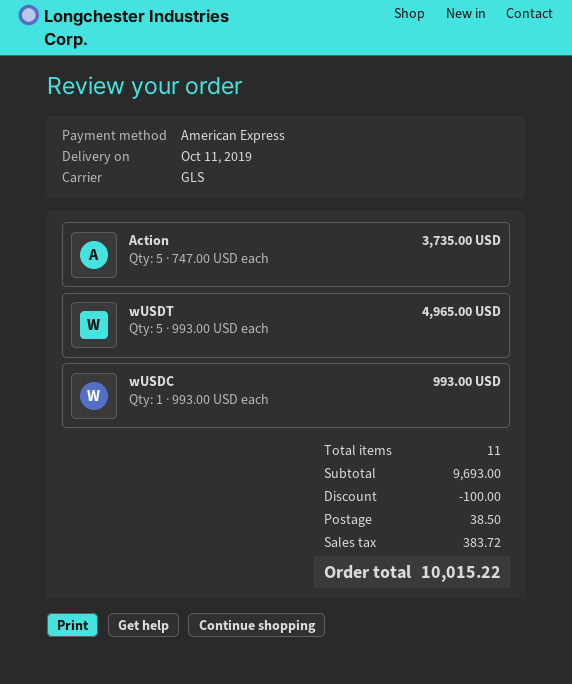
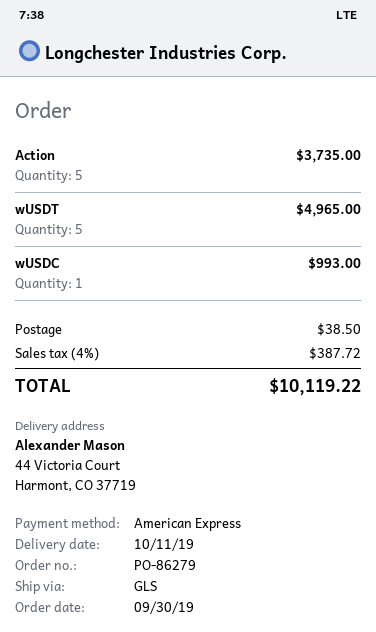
discount: 100.00 -> none
tax: 383.72 -> 387.72
total: 10015.22 -> 10119.22

